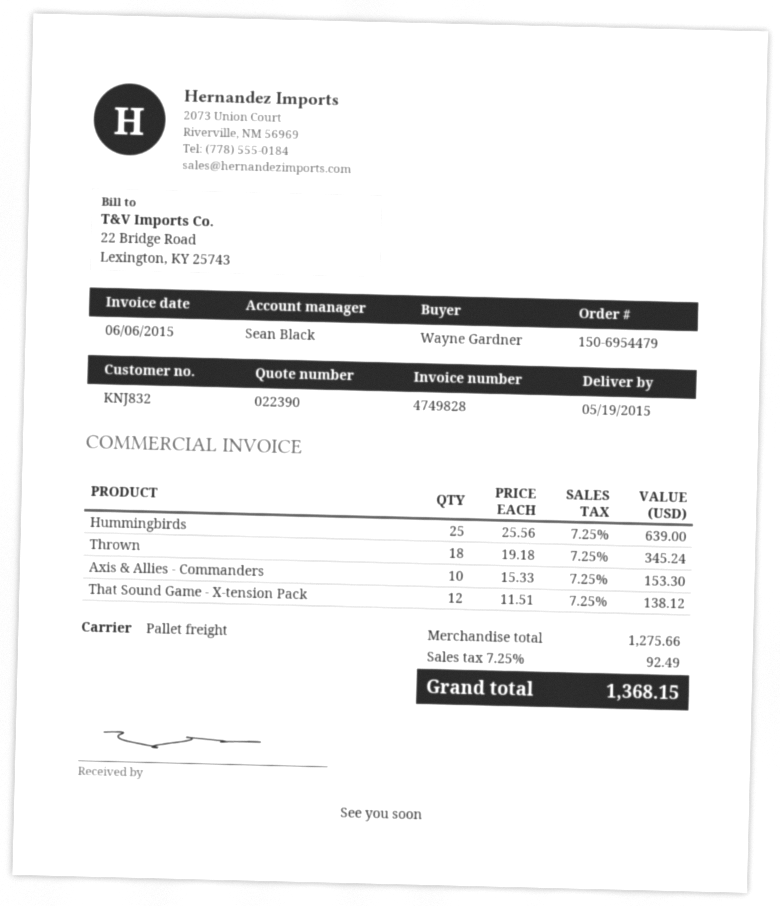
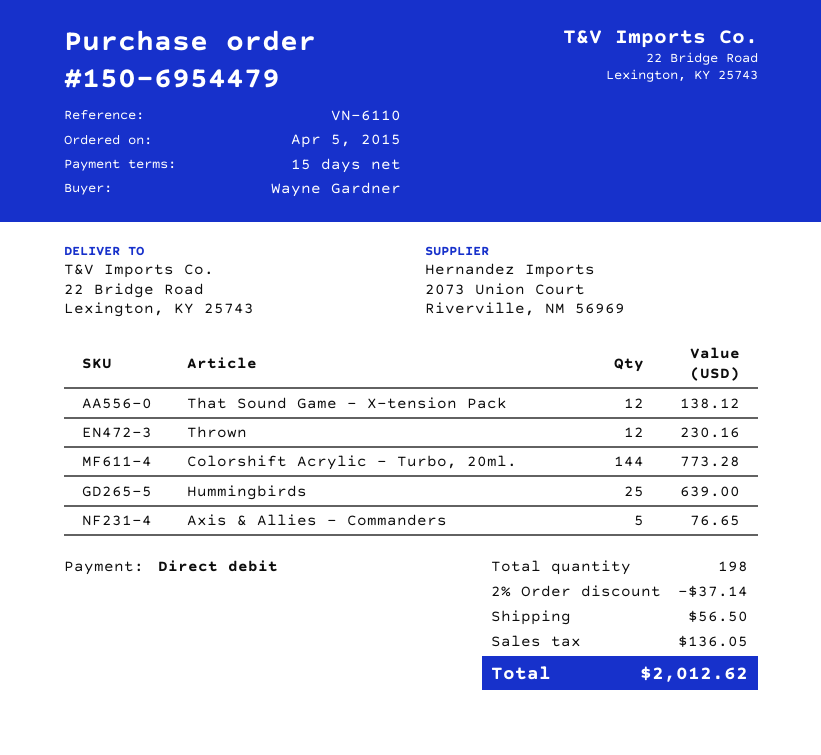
Thrown: 18 for 345.24 -> 12 for 230.16
Axis & Allies - Commanders: 10 for 153.30 -> 5 for 76.65
Colorshift Acrylic - Turbo, 20ml.: none -> 144 for 773.28
discount: none -> 2% = 37.14
shipping: none -> 56.50
tax: 92.49 -> 136.05
total: 1368.15 -> 2012.62

